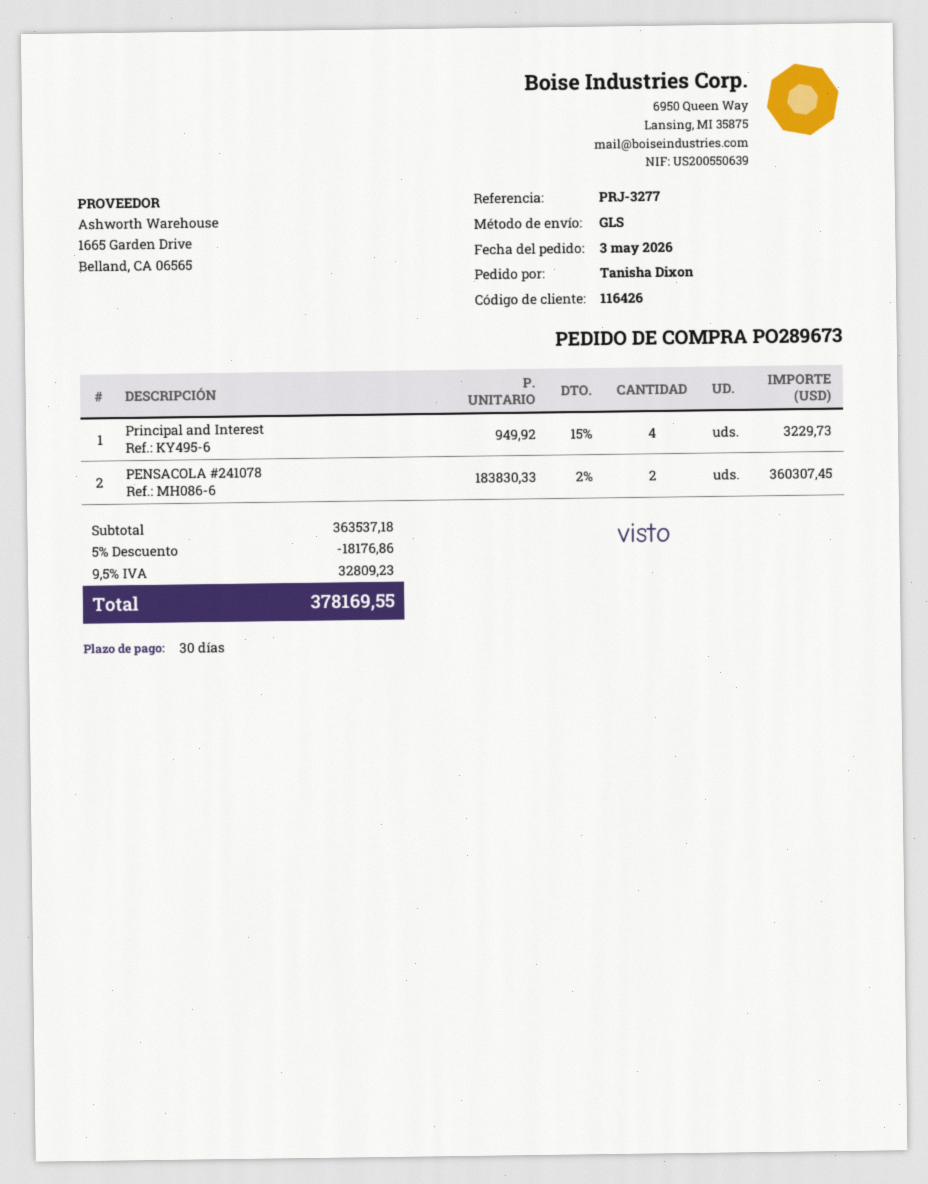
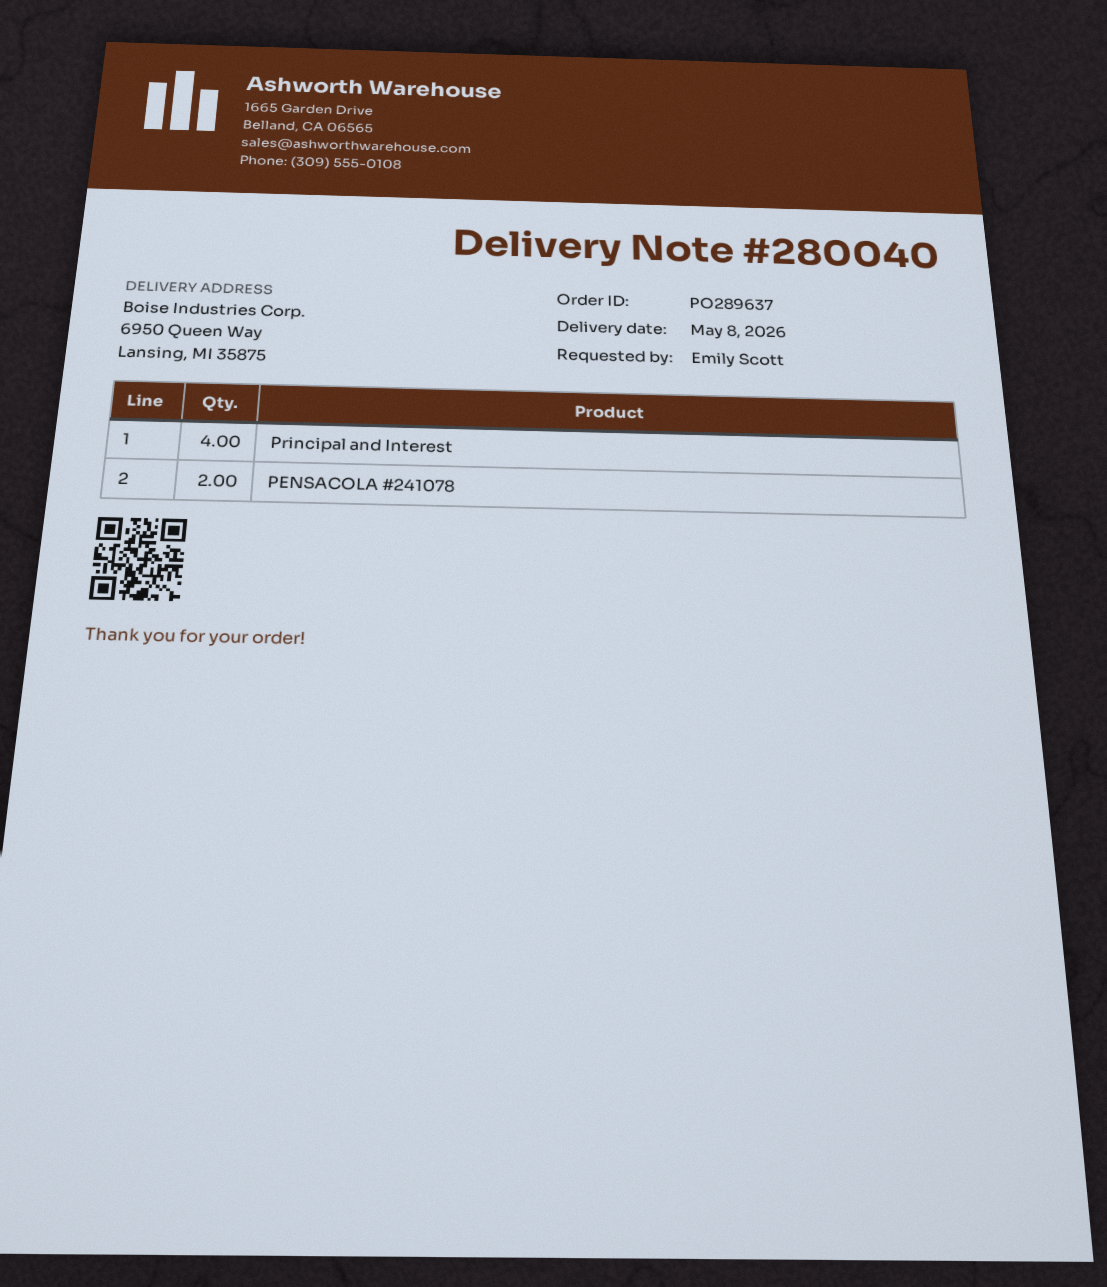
order number: PO289673 -> PO289637
ordered by: Tanisha Dixon -> Emily Scott

